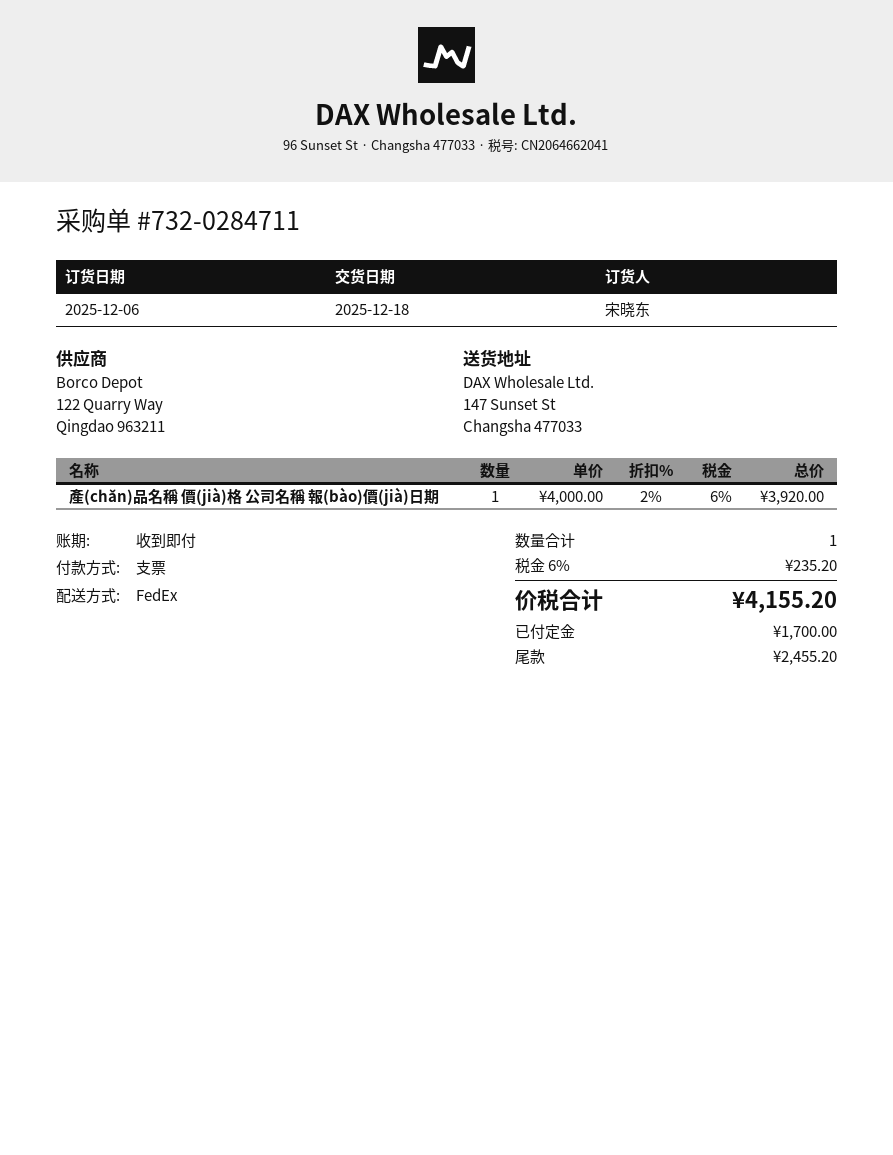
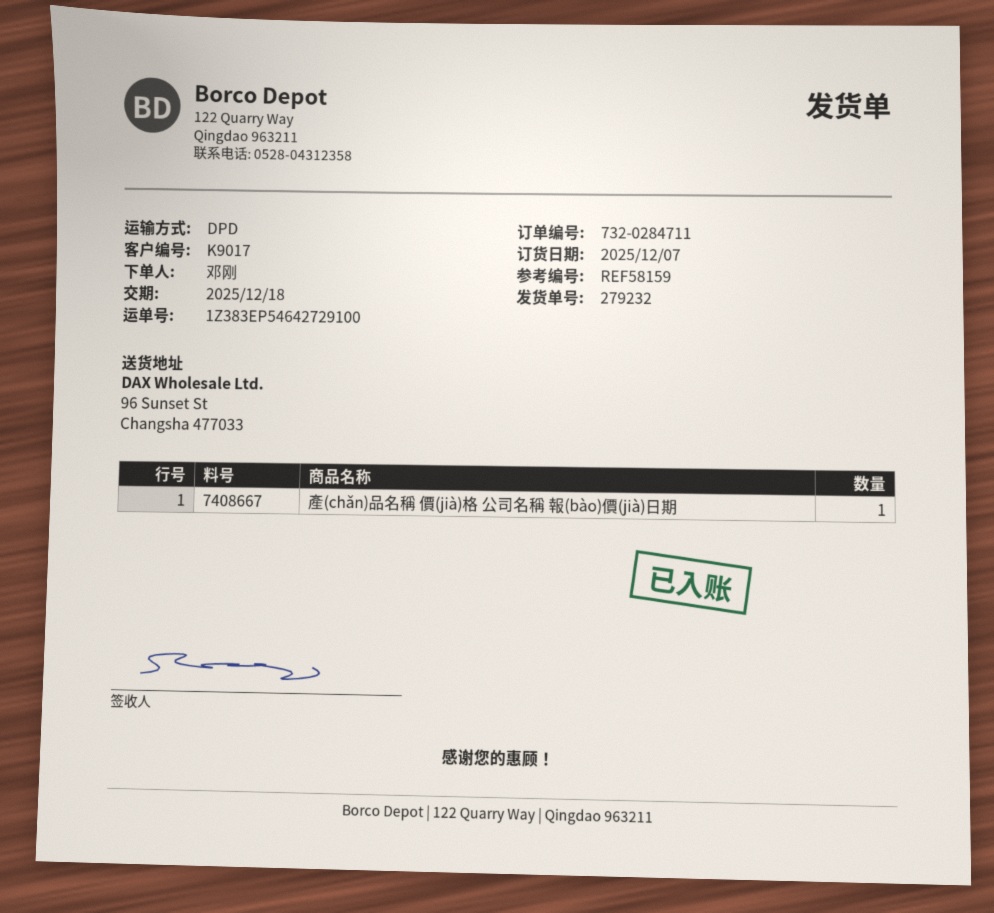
order date: 2025-12-06 -> 2025-12-07
ordered by: 宋晓东 -> 邓刚
shipping method: FedEx -> DPD
ship to: 147 Sunset St, Changsha 477033 -> 96 Sunset St, Changsha 477033

